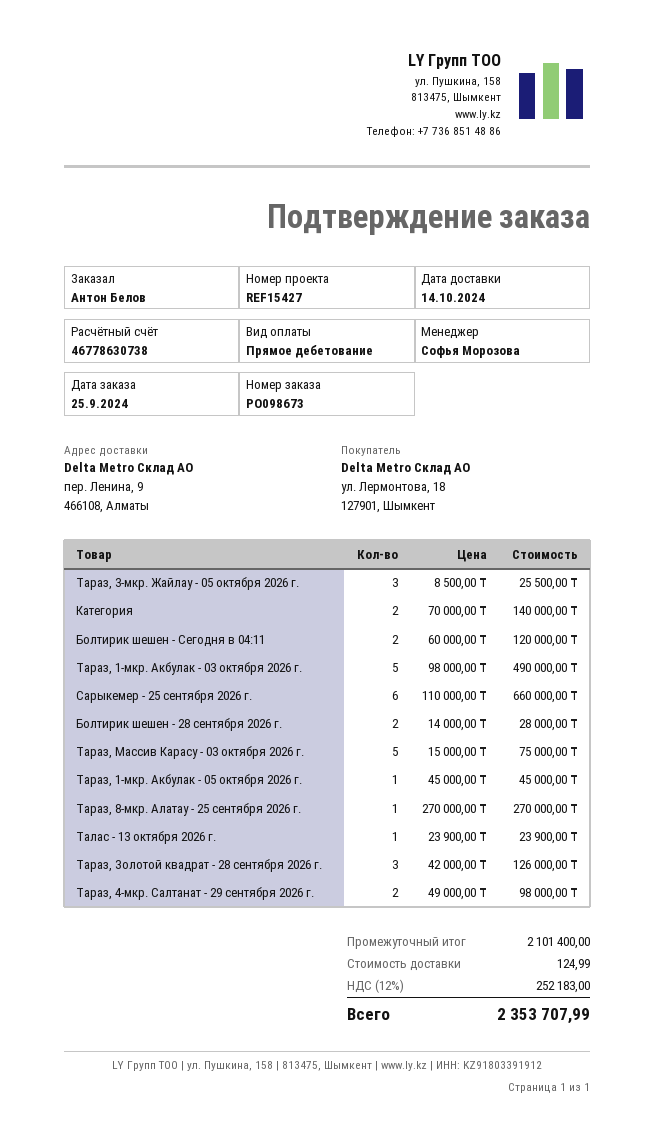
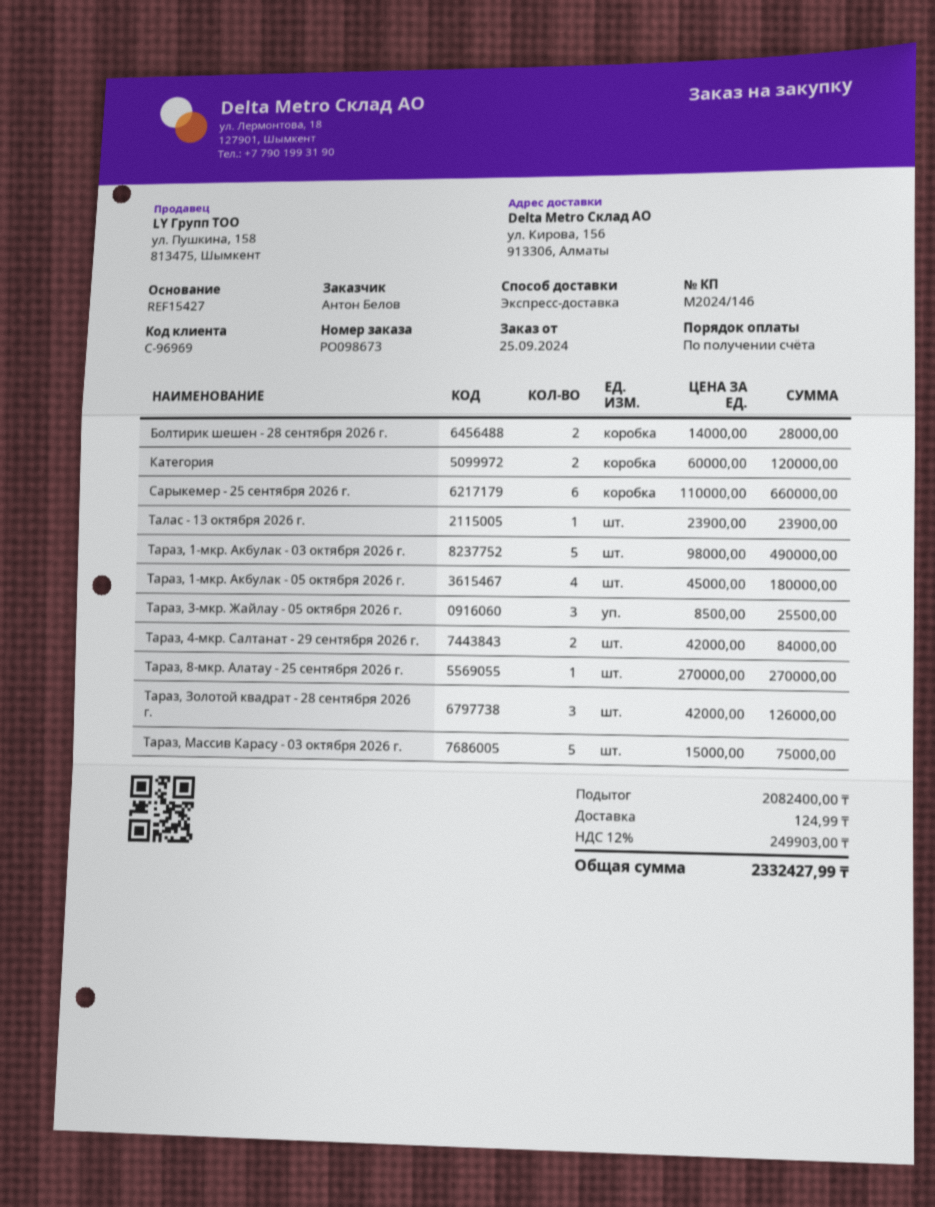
ship to: пер. Ленина, 9, 466108, Алматы -> ул. Кирова, 156, 913306, Алматы
Категория: 2 x 70000.00 = 140000.00 -> 2 x 60000.00 = 120000.00
Болтирик шешен - Сегодня в 04:11: 2 x 60000.00 = 120000.00 -> none
Тараз, 1-мкр. Акбулак - 05 октября 2026 г.: 1 x 45000.00 = 45000.00 -> 4 x 45000.00 = 180000.00
Тараз, 4-мкр. Салтанат - 29 сентября 2026 г.: 2 x 49000.00 = 98000.00 -> 2 x 42000.00 = 84000.00
subtotal: 2101400.00 -> 2082400.00
tax: 12% = 252183.00 -> 12% = 249903.00
total: 2353707.99 -> 2332427.99

